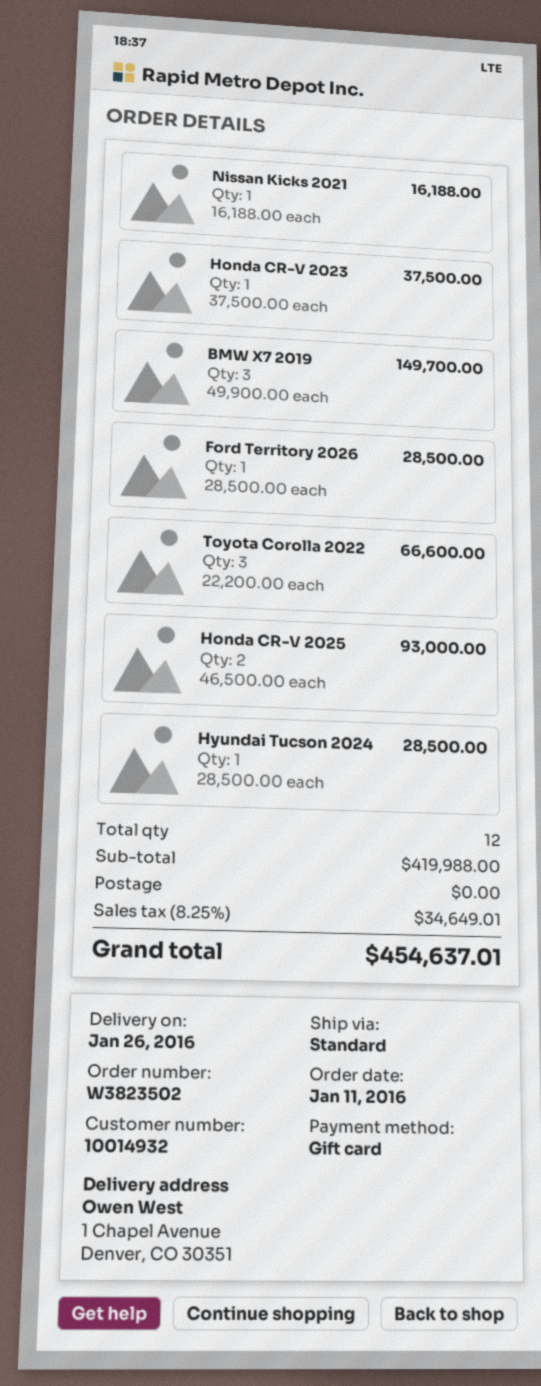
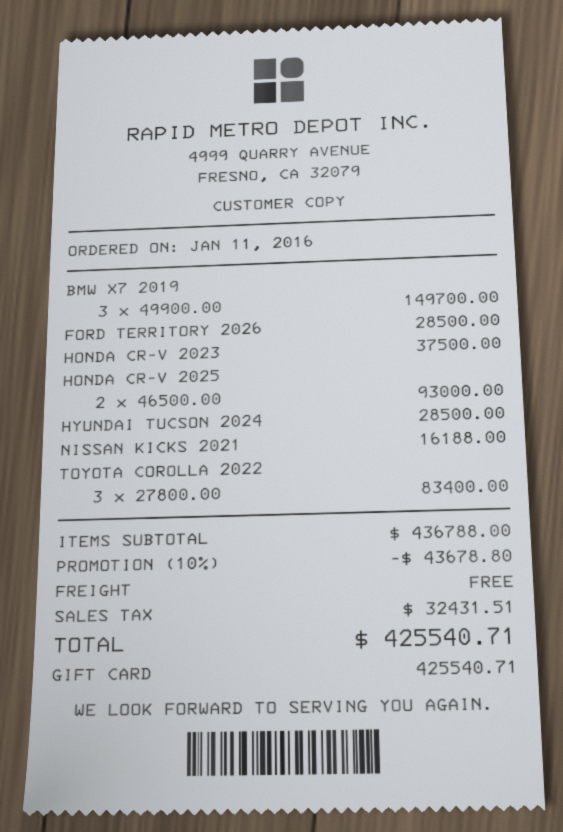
Toyota Corolla 2022: 3 x 22200.00 = 66600.00 -> 3 x 27800.00 = 83400.00
subtotal: 419988.00 -> 436788.00
discount: none -> 10% = 43678.80
tax: 34649.01 -> 32431.51
total: 454637.01 -> 425540.71

